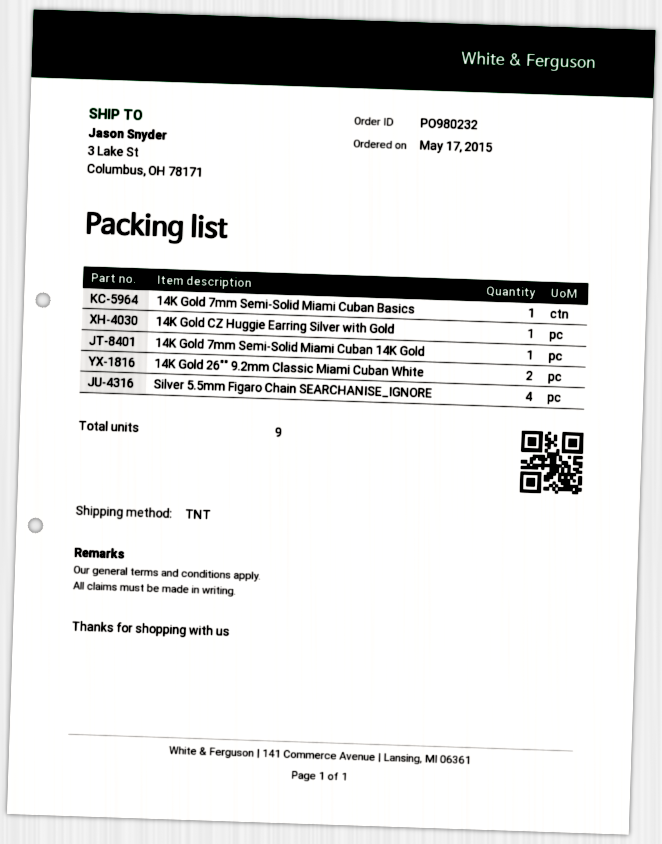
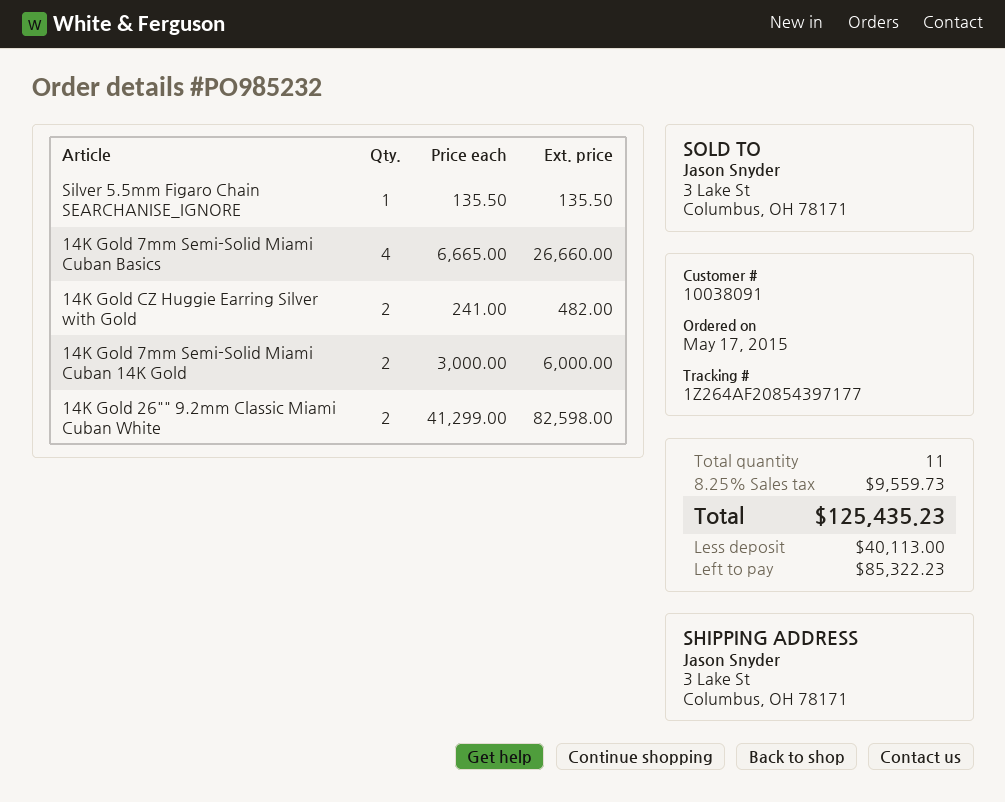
order number: PO980232 -> PO985232
14K Gold 7mm Semi-Solid Miami Cuban Basics: 1 -> 4
14K Gold CZ Huggie Earring Silver with Gold: 1 -> 2
14K Gold 7mm Semi-Solid Miami Cuban 14K Gold: 1 -> 2
Silver 5.5mm Figaro Chain SEARCHANISE_IGNORE: 4 -> 1
total quantity: 9 -> 11

